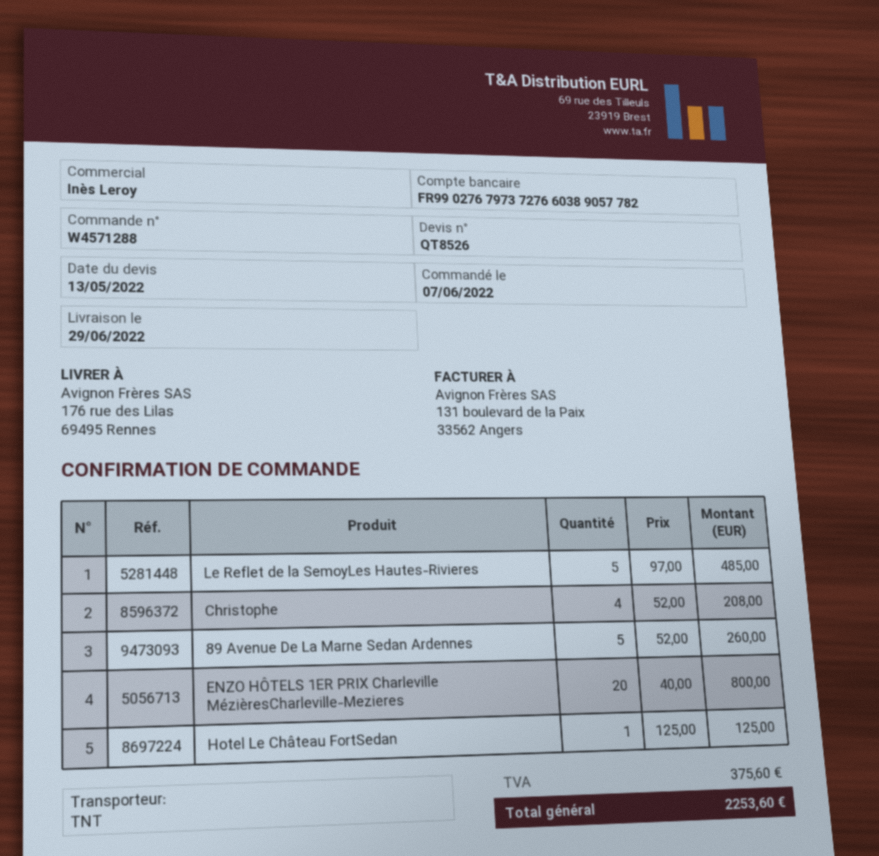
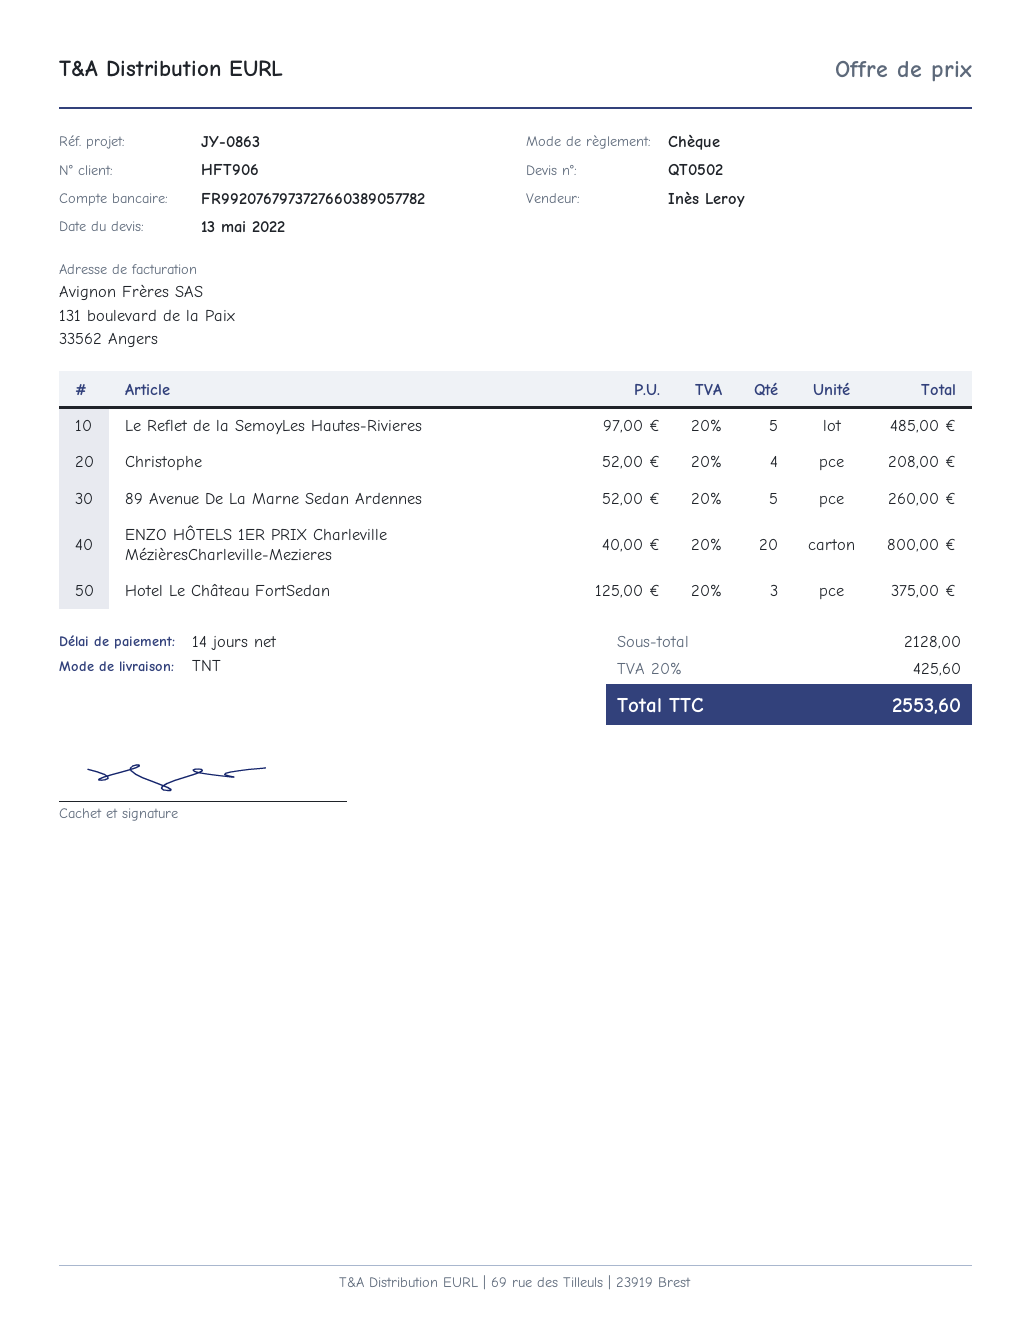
quote number: QT8526 -> QT0502
bank account: FR9902767973727660389057782 -> FR9920767973727660389057782
Hotel Le Château FortSedan: 1 x 125.00 = 125.00 -> 3 x 125.00 = 375.00
tax: 375.60 -> 425.60
total: 2253.60 -> 2553.60

